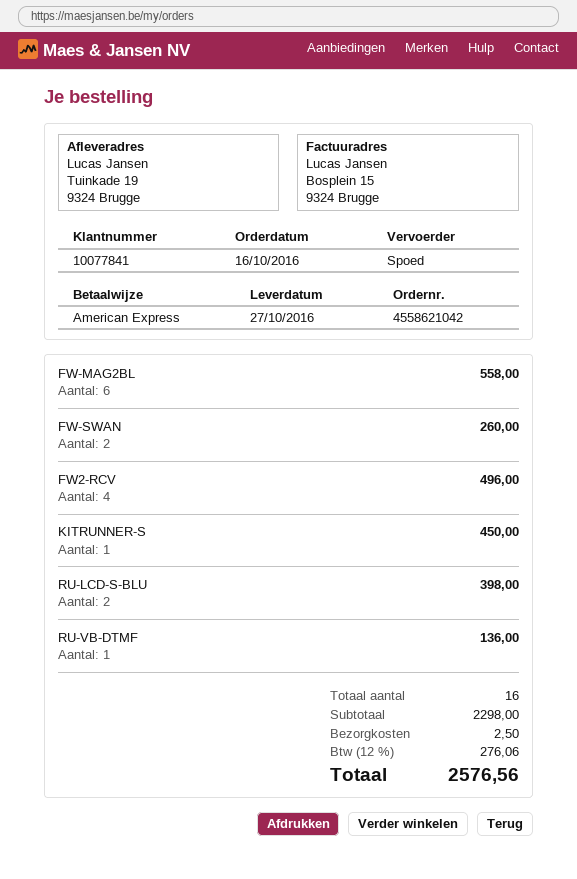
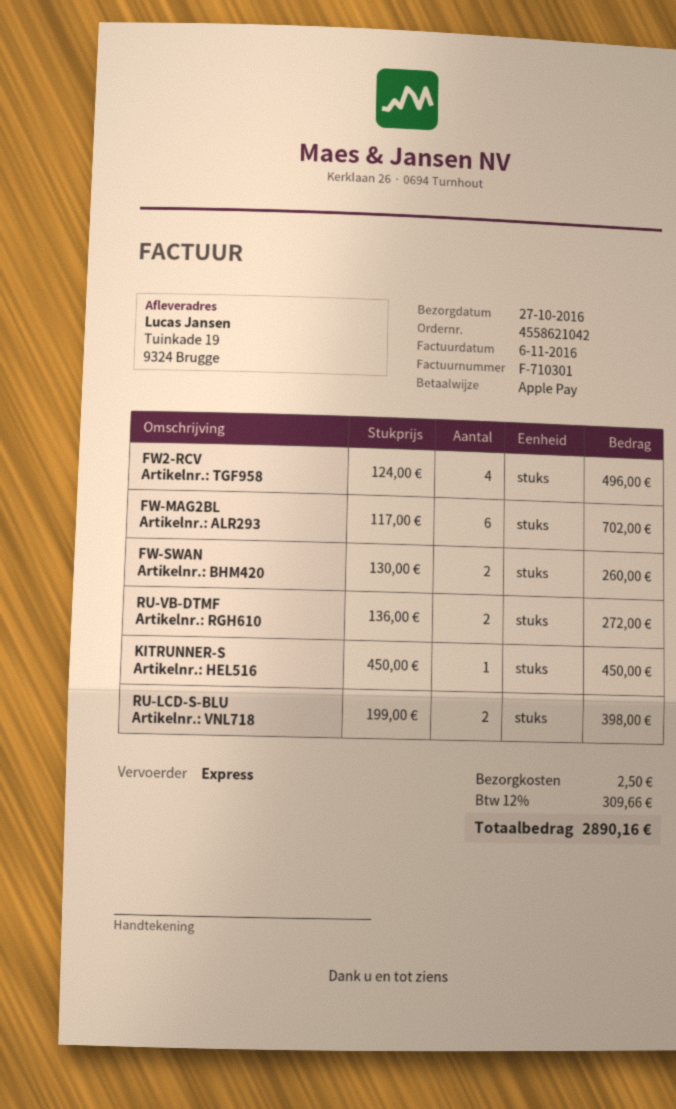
payment method: American Express -> Apple Pay
FW-MAG2BL: 6 for 558.00 -> 6 for 702.00
RU-VB-DTMF: 1 for 136.00 -> 2 for 272.00
tax: 12% = 276.06 -> 12% = 309.66
total: 2576.56 -> 2890.16

